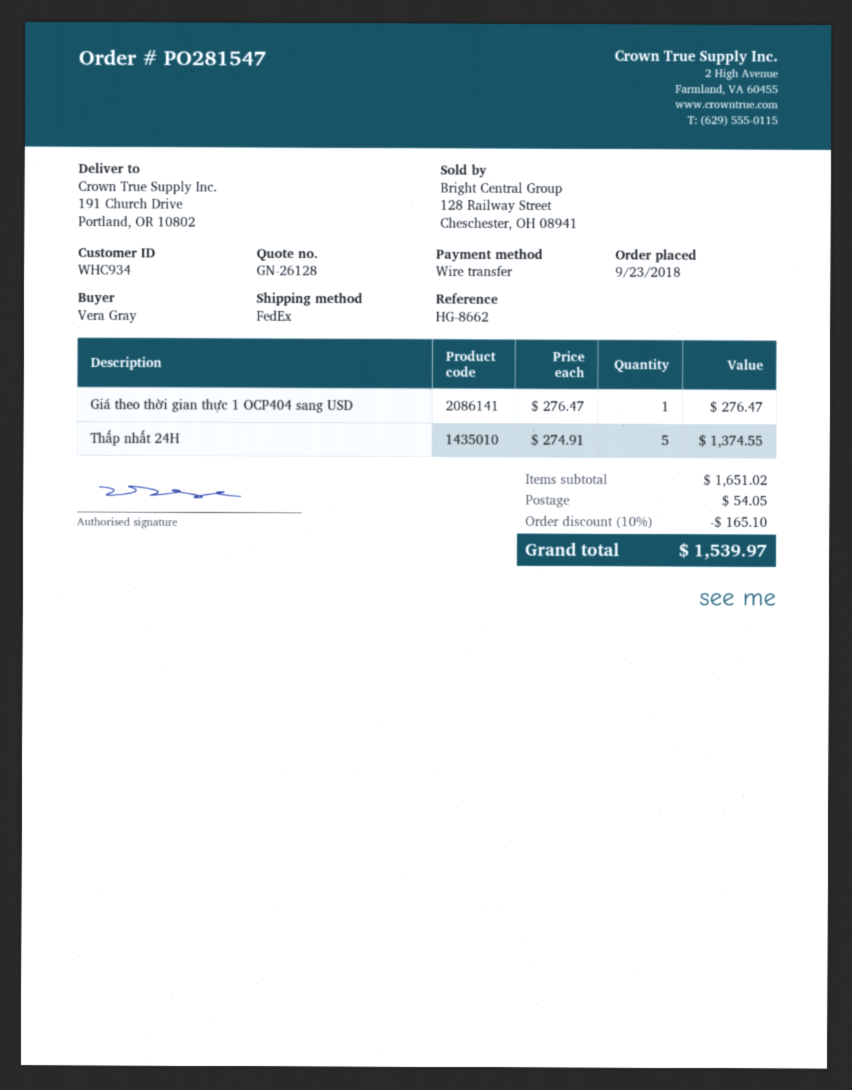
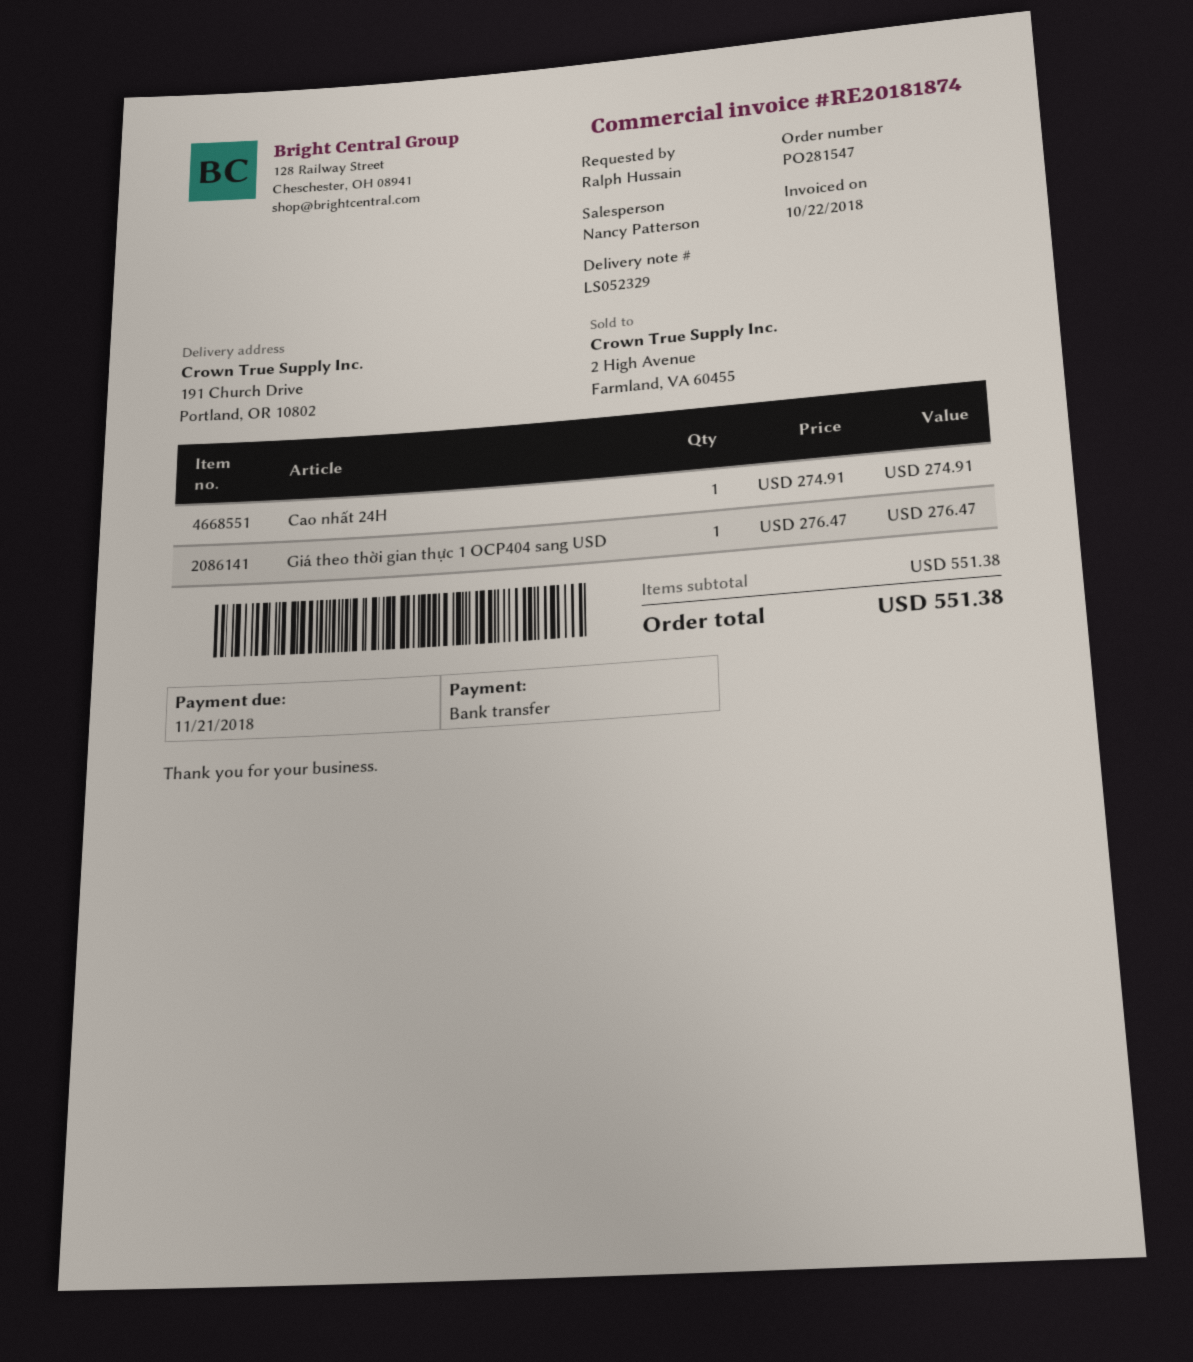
ordered by: Vera Gray -> Ralph Hussain
Thấp nhất 24H: 5 x 274.91 = 1374.55 -> none
Cao nhất 24H: none -> 1 x 274.91 = 274.91
subtotal: 1651.02 -> 551.38
discount: 10% = 165.10 -> none
shipping: 54.05 -> none
total: 1539.97 -> 551.38

